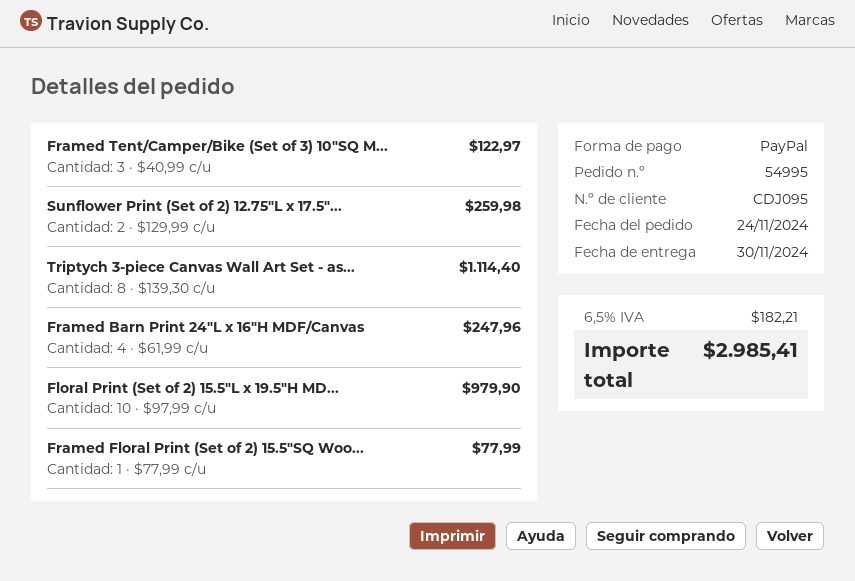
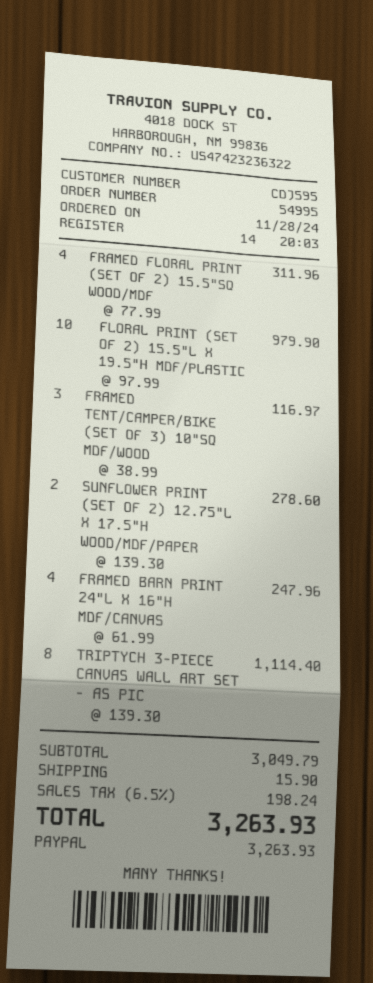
order date: 2024-11-24 -> 2024-11-28
customer number: CDJ095 -> CDJ595
Framed Tent/Camper/Bike (Set of 3) 10"SQ M...: 3 x 40.99 = 122.97 -> 3 x 38.99 = 116.97
Sunflower Print (Set of 2) 12.75"L x 17.5"...: 2 x 129.99 = 259.98 -> 2 x 139.30 = 278.60
Framed Floral Print (Set of 2) 15.5"SQ Woo...: 1 x 77.99 = 77.99 -> 4 x 77.99 = 311.96
shipping: none -> 15.90
tax: 6.5% = 182.21 -> 6.5% = 198.24
total: 2985.41 -> 3263.93

